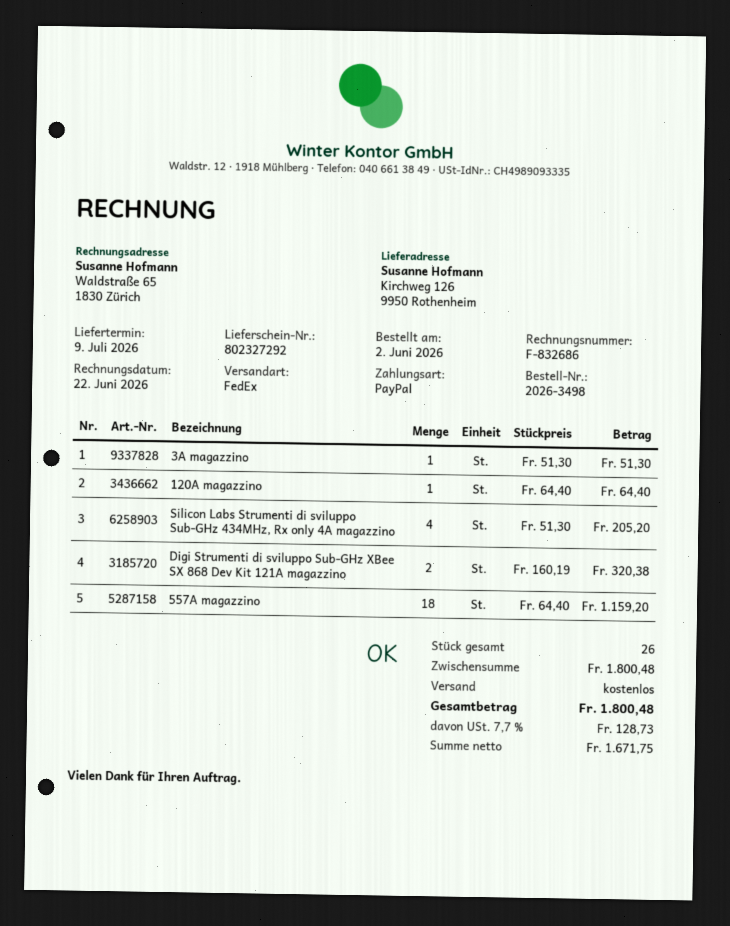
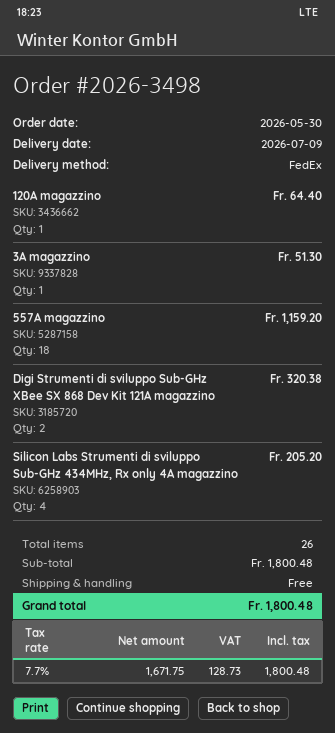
order date: 2026-06-02 -> 2026-05-30

